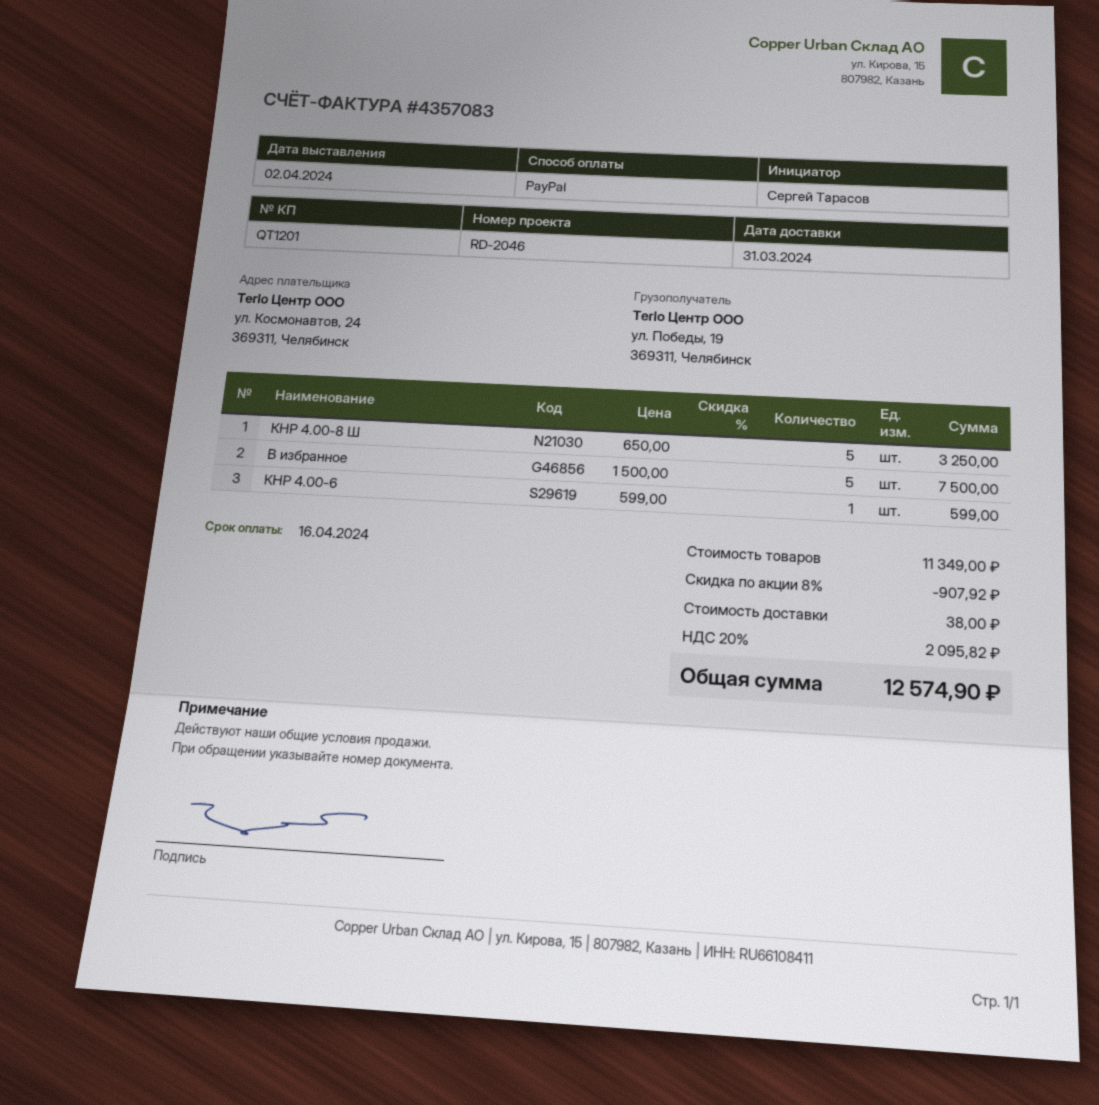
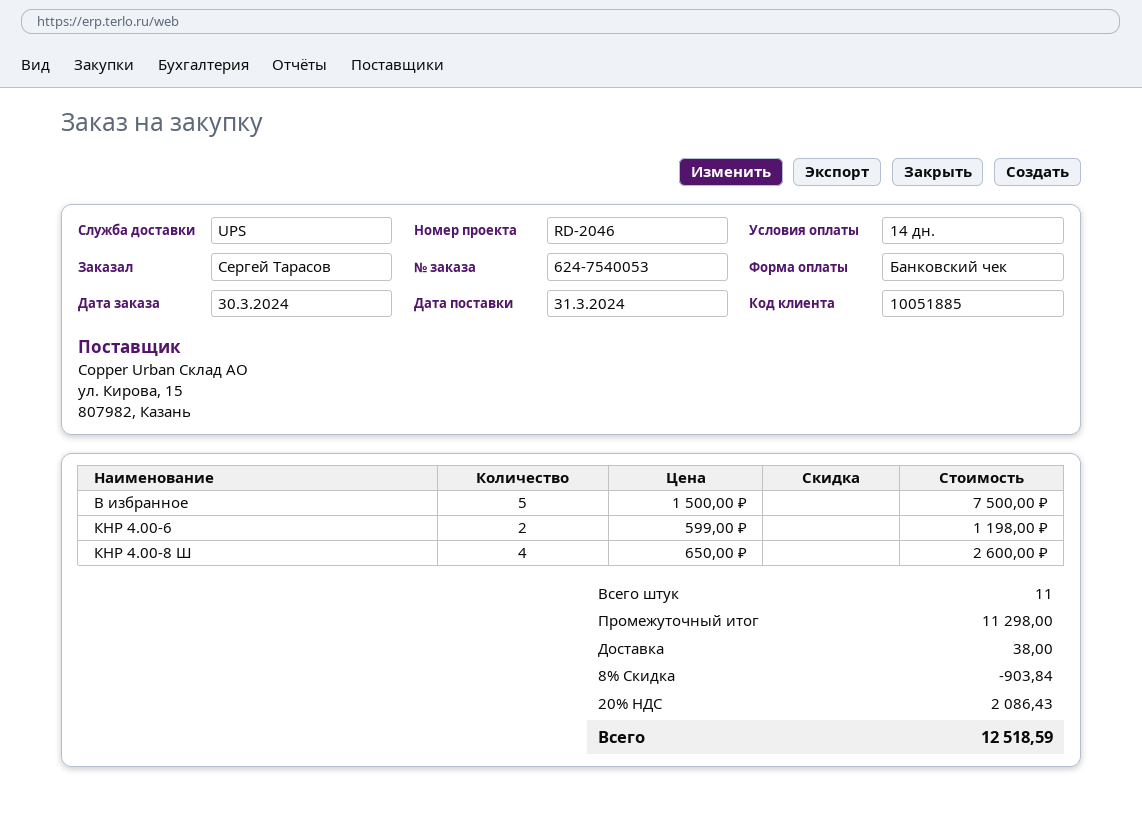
payment method: PayPal -> cheque
КНР 4.00-8 Ш: 5 x 650.00 = 3250.00 -> 4 x 650.00 = 2600.00
КНР 4.00-6: 1 x 599.00 = 599.00 -> 2 x 599.00 = 1198.00
subtotal: 11349.00 -> 11298.00
discount: 8% = 907.92 -> 8% = 903.84
tax: 20% = 2095.82 -> 20% = 2086.43
total: 12574.90 -> 12518.59

